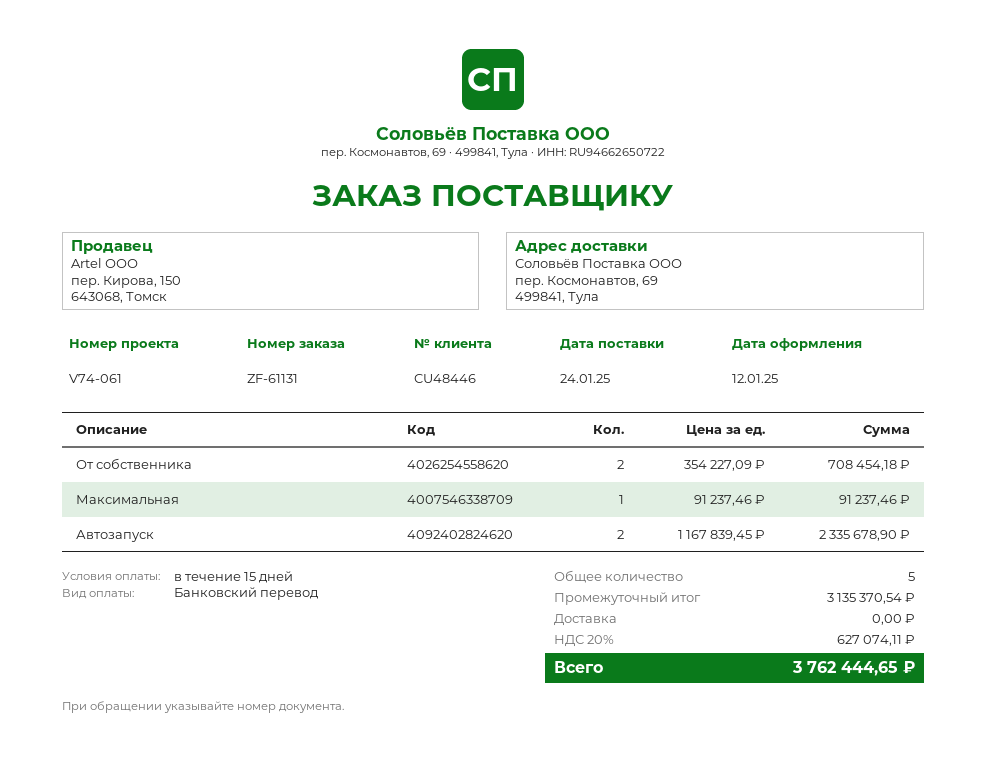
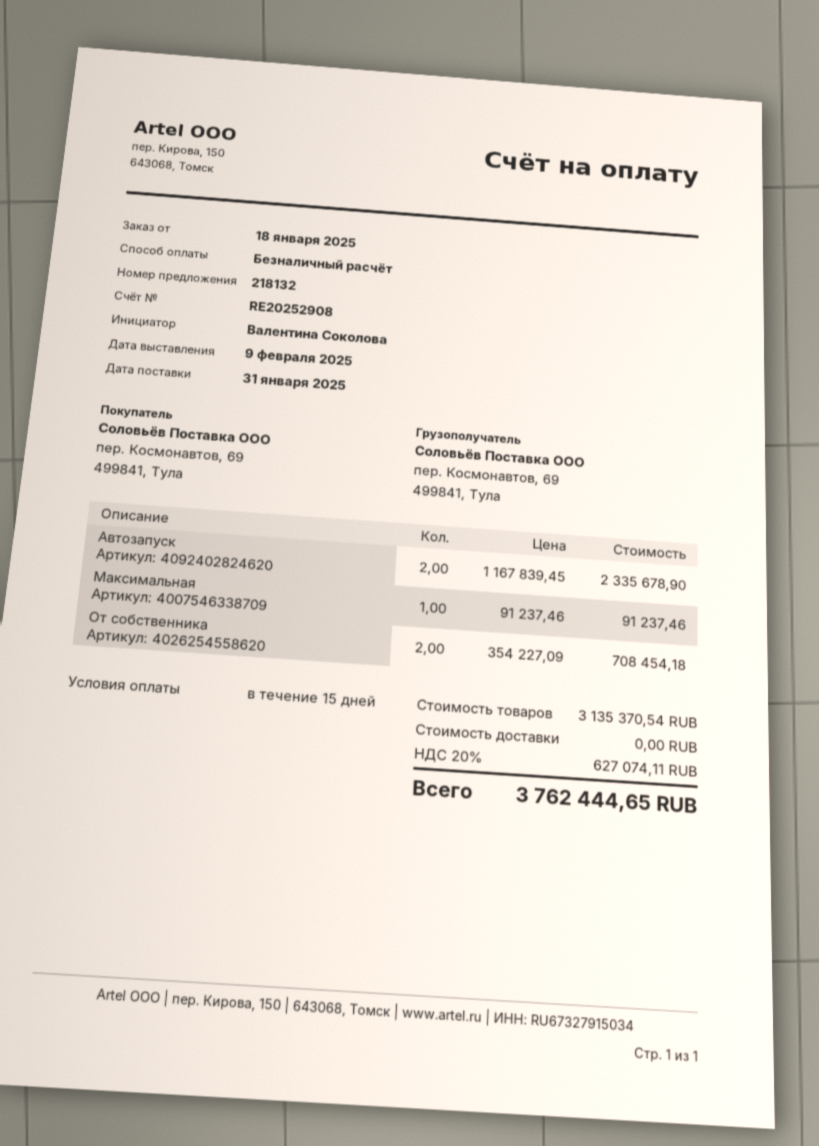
order date: 2025-01-12 -> 2025-01-18
delivery date: 2025-01-24 -> 2025-01-31

